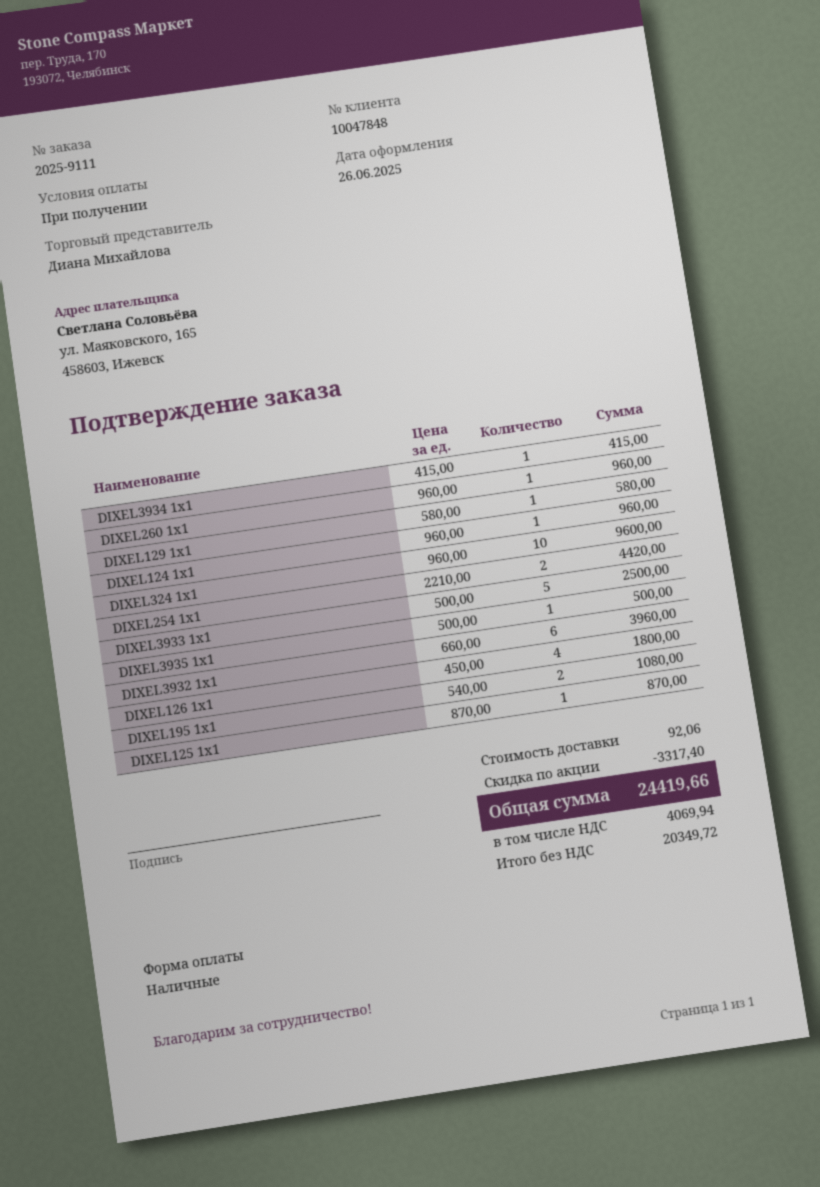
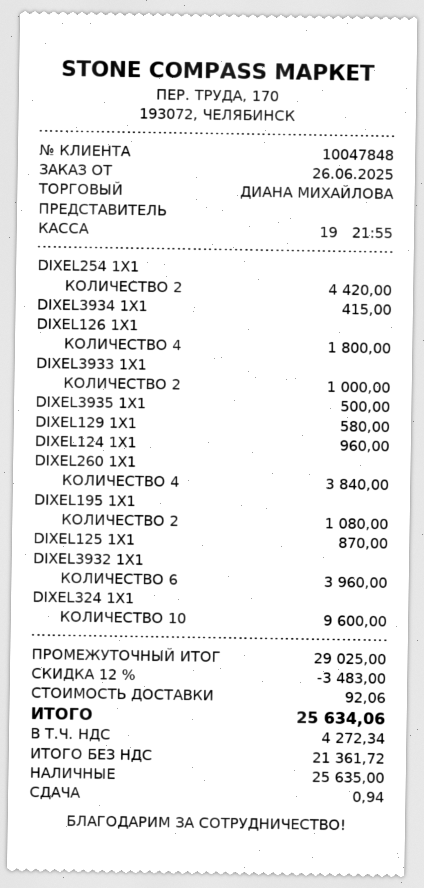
DIXEL260 1х1: 1 for 960.00 -> 4 for 3840.00
DIXEL3933 1х1: 5 for 2500.00 -> 2 for 1000.00
discount: 3317.40 -> 3483.00
net: 20349.72 -> 21361.72
tax: 4069.94 -> 4272.34
total: 24419.66 -> 25634.06

